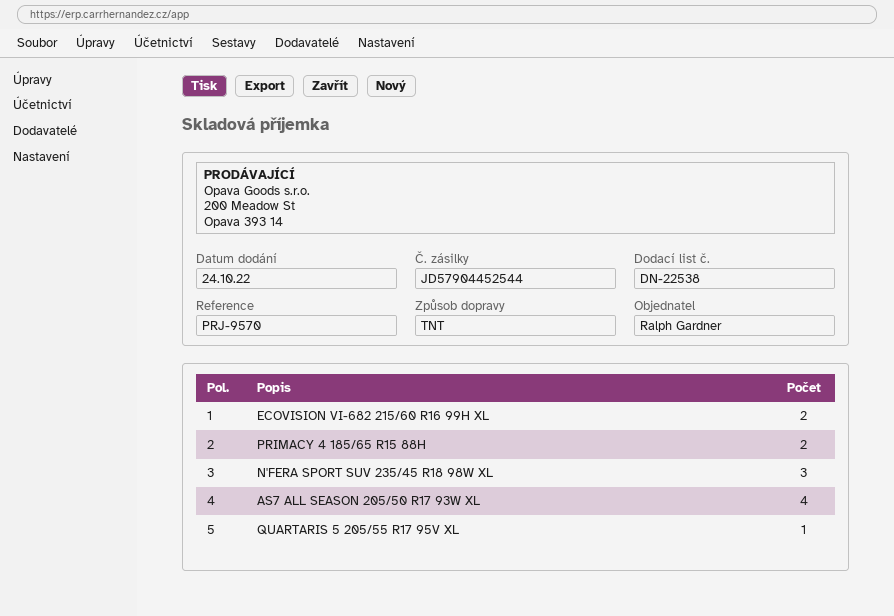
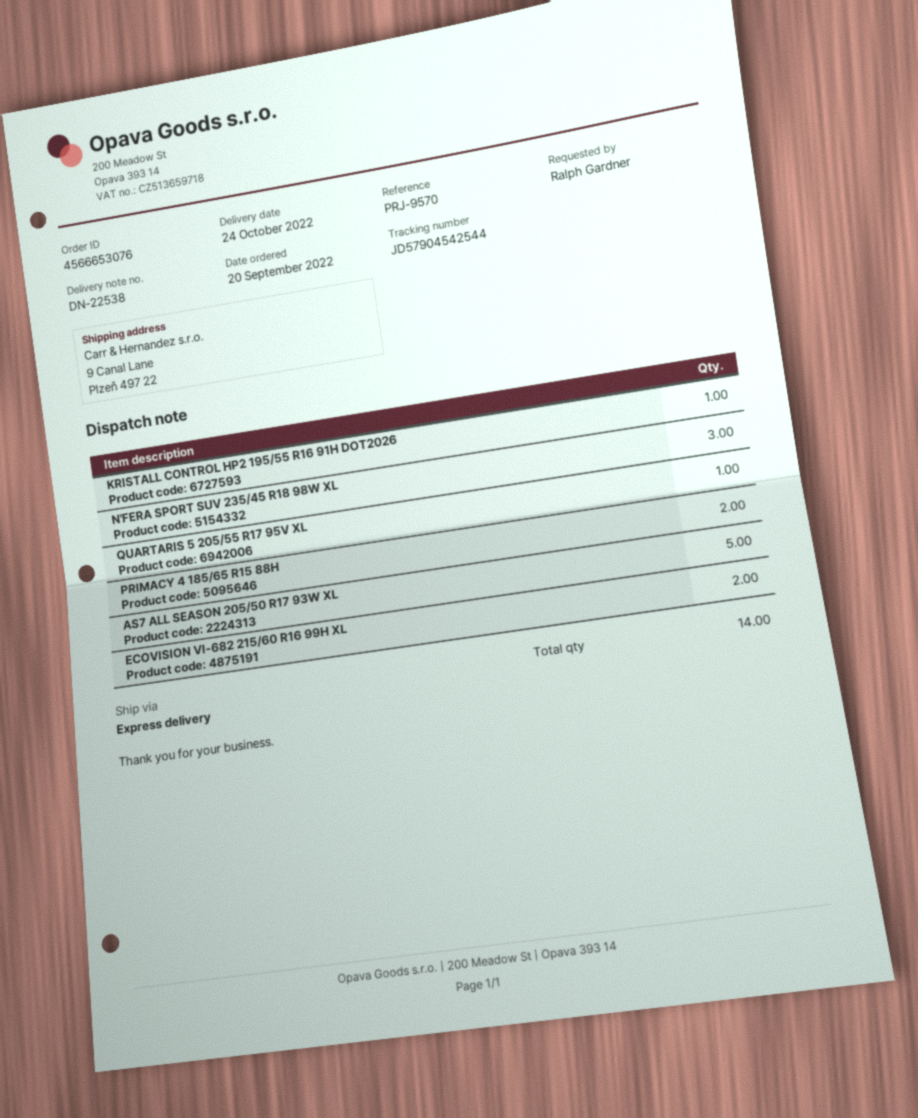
shipping method: TNT -> express
tracking number: JD57904452544 -> JD57904542544
AS7 ALL SEASON 205/50 R17 93W XL: 4 -> 5
KRISTALL CONTROL HP2 195/55 R16 91H DOT2026: none -> 1

